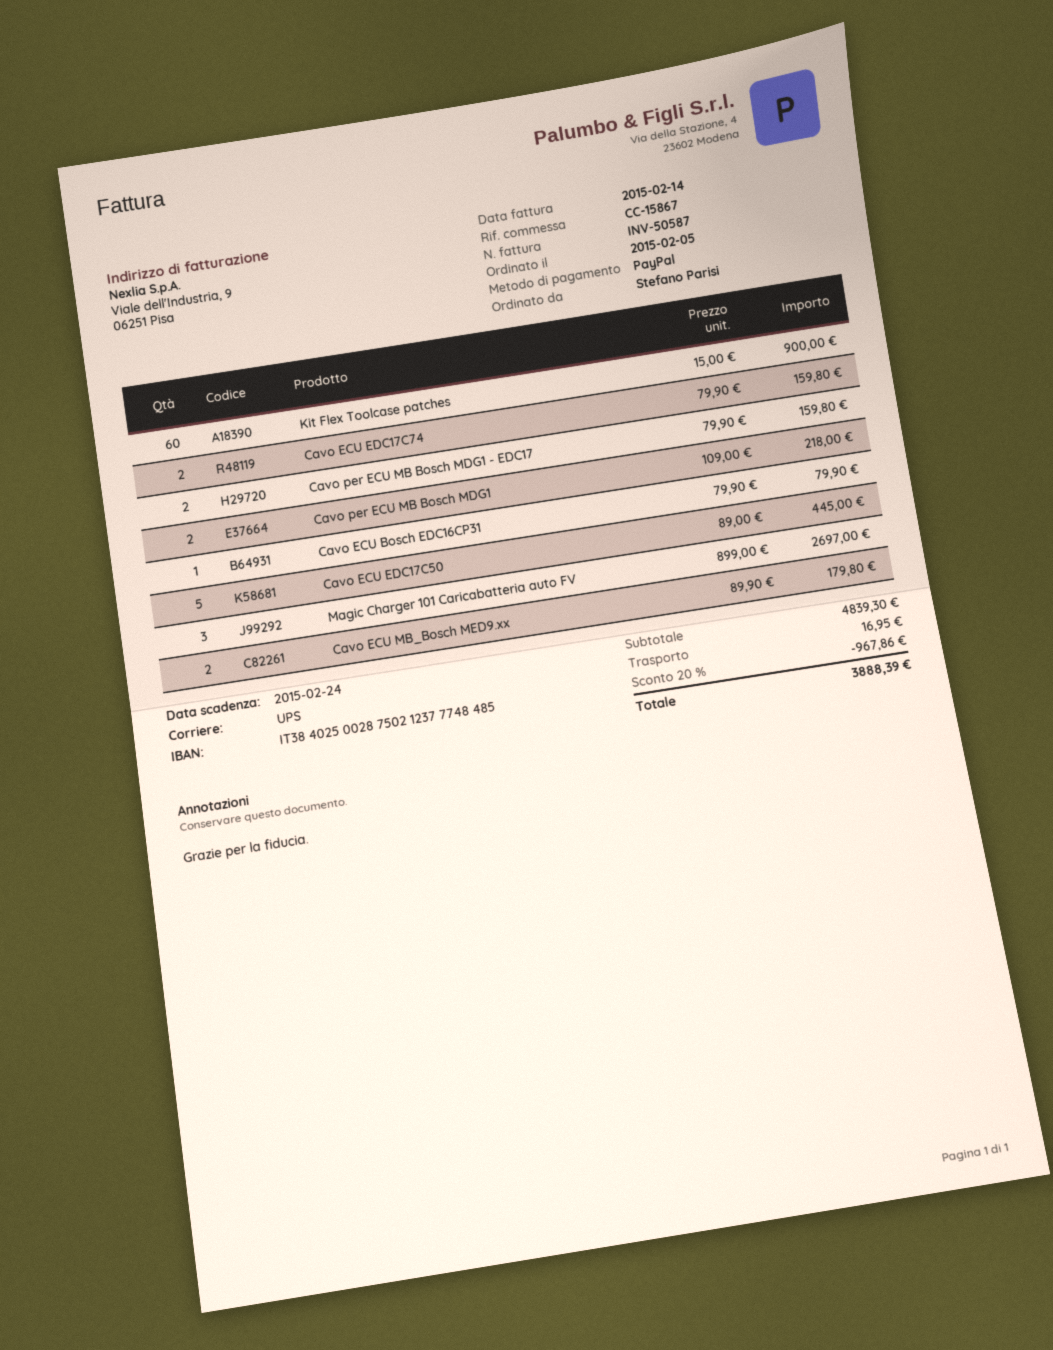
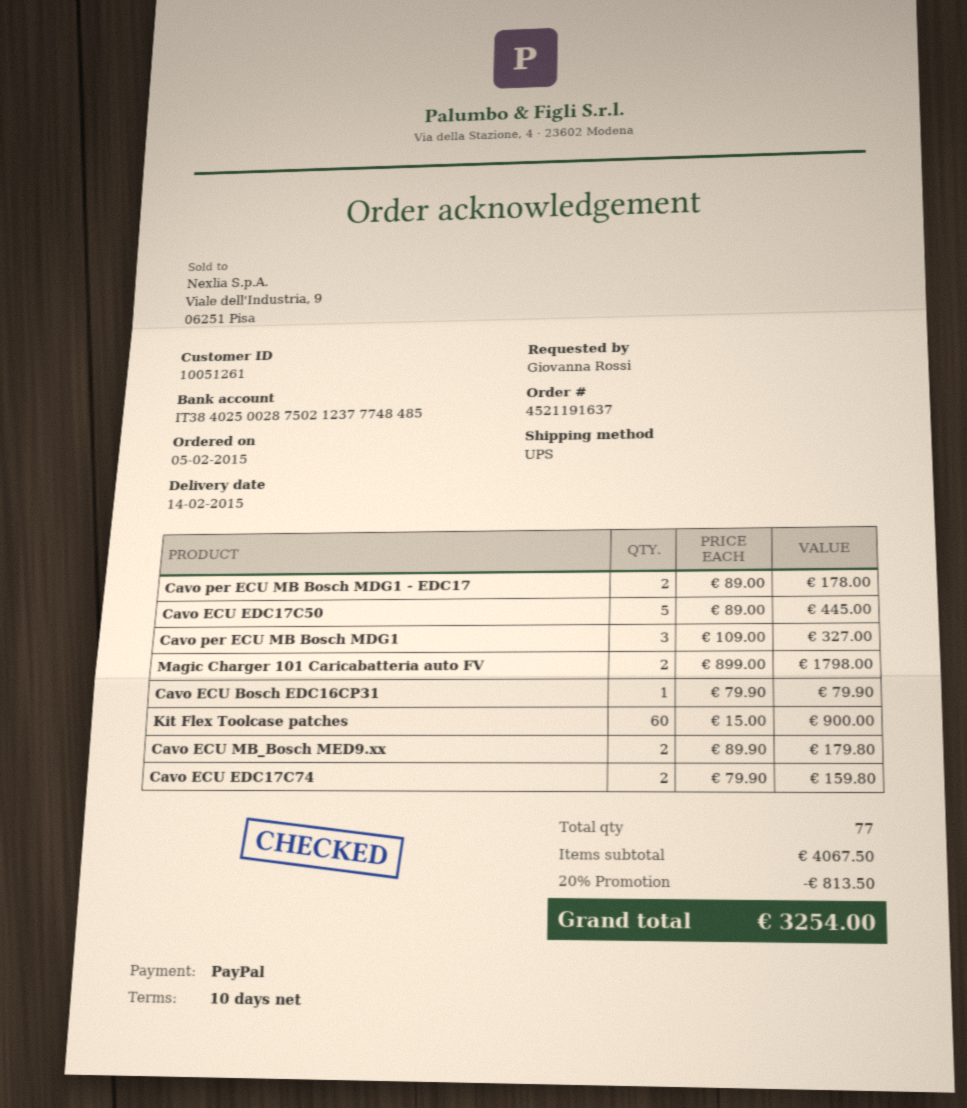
ordered by: Stefano Parisi -> Giovanna Rossi
Cavo per ECU MB Bosch MDG1 - EDC17: 2 x 79.90 = 159.80 -> 2 x 89.00 = 178.00
Cavo per ECU MB Bosch MDG1: 2 x 109.00 = 218.00 -> 3 x 109.00 = 327.00
Magic Charger 101 Caricabatteria auto FV: 3 x 899.00 = 2697.00 -> 2 x 899.00 = 1798.00
subtotal: 4839.30 -> 4067.50
discount: 20% = 967.86 -> 20% = 813.50
shipping: 16.95 -> none
total: 3888.39 -> 3254.00

